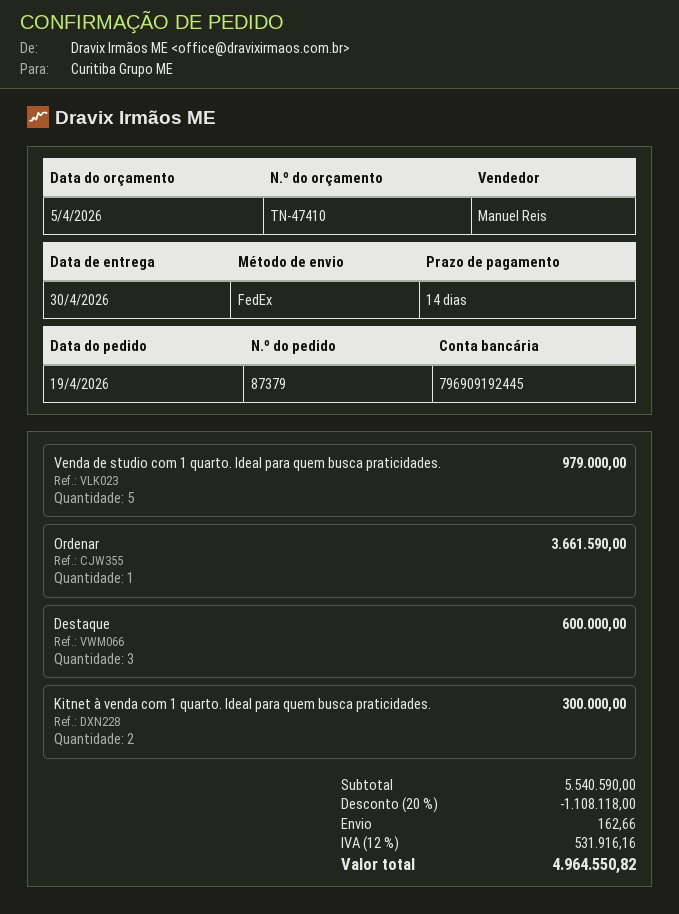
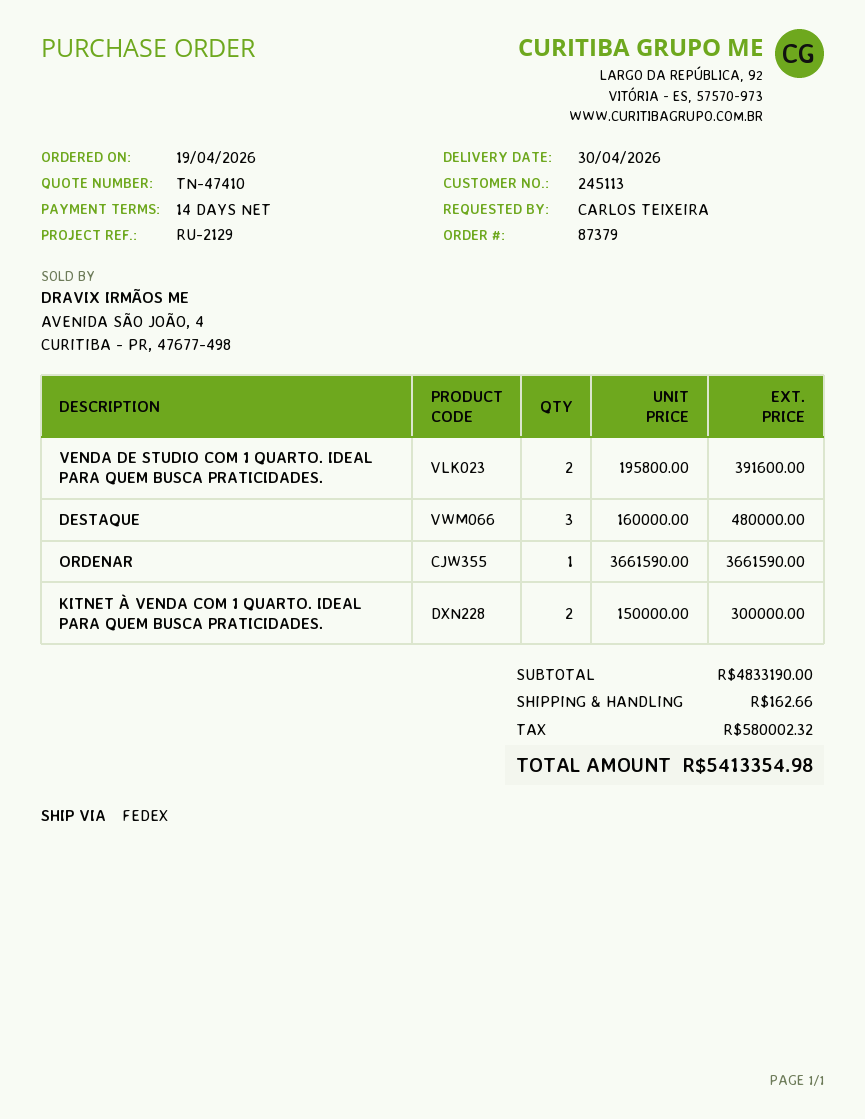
Venda de studio com 1 quarto. Ideal para quem busca praticidades.: 5 for 979000.00 -> 2 for 391600.00
Destaque: 3 for 600000.00 -> 3 for 480000.00
subtotal: 5540590.00 -> 4833190.00
discount: 20% = 1108118.00 -> none
tax: 531916.16 -> 580002.32
total: 4964550.82 -> 5413354.98

